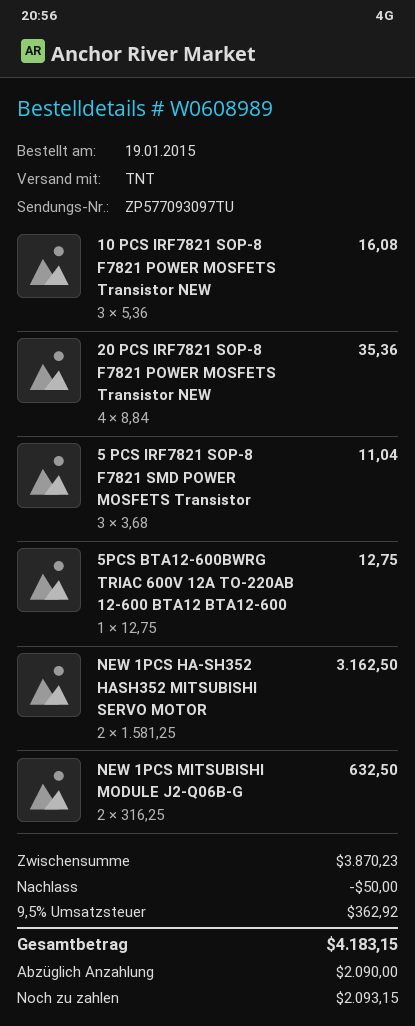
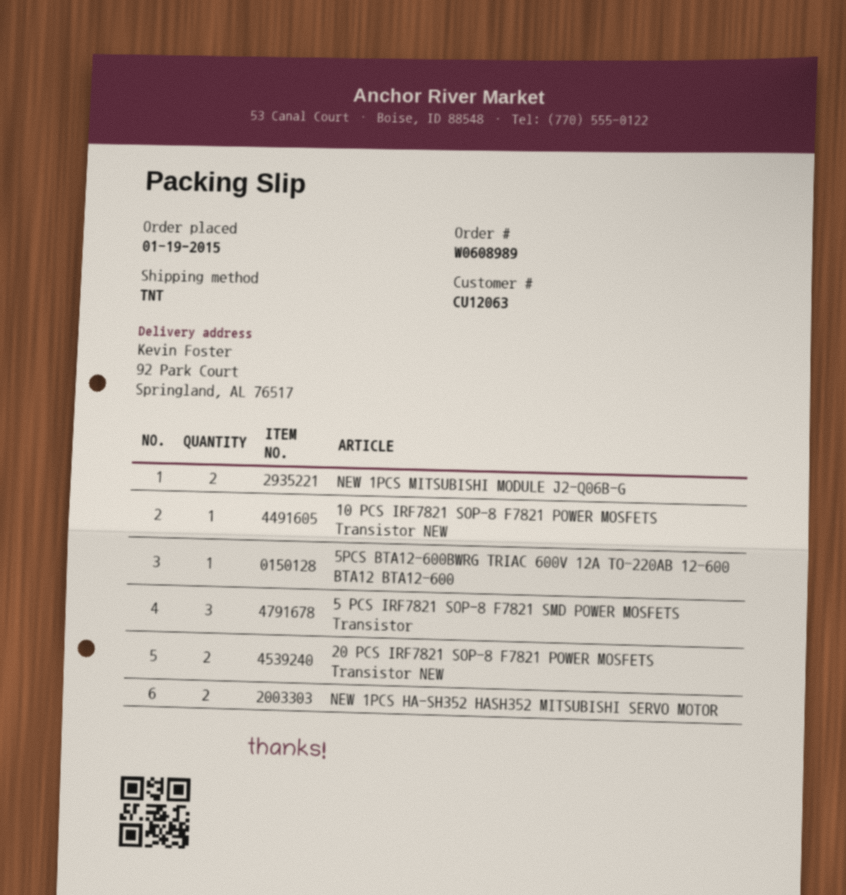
10 PCS IRF7821 SOP-8 F7821 POWER MOSFETS Transistor NEW: 3 -> 1
20 PCS IRF7821 SOP-8 F7821 POWER MOSFETS Transistor NEW: 4 -> 2

